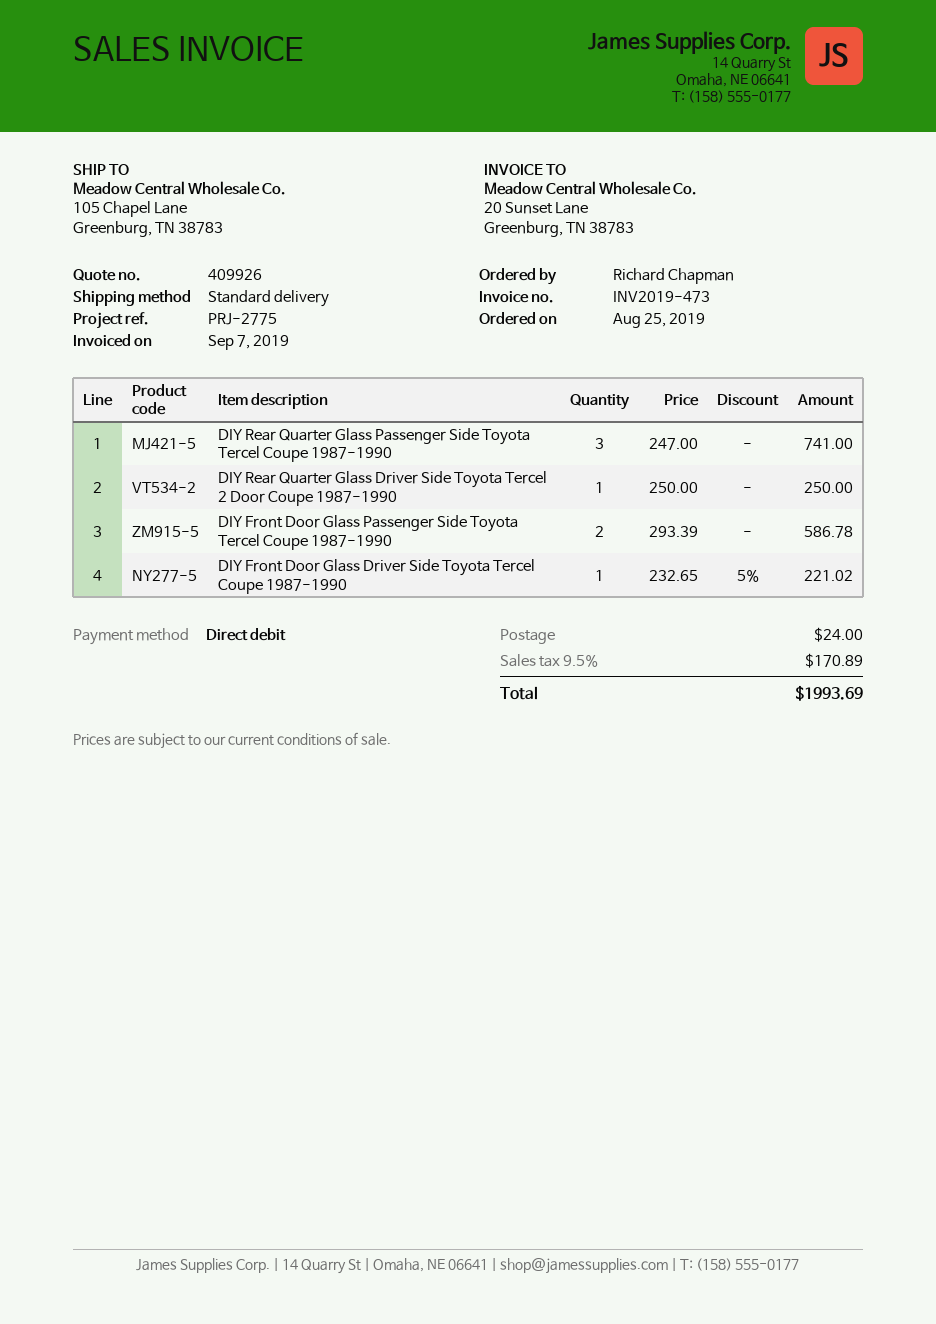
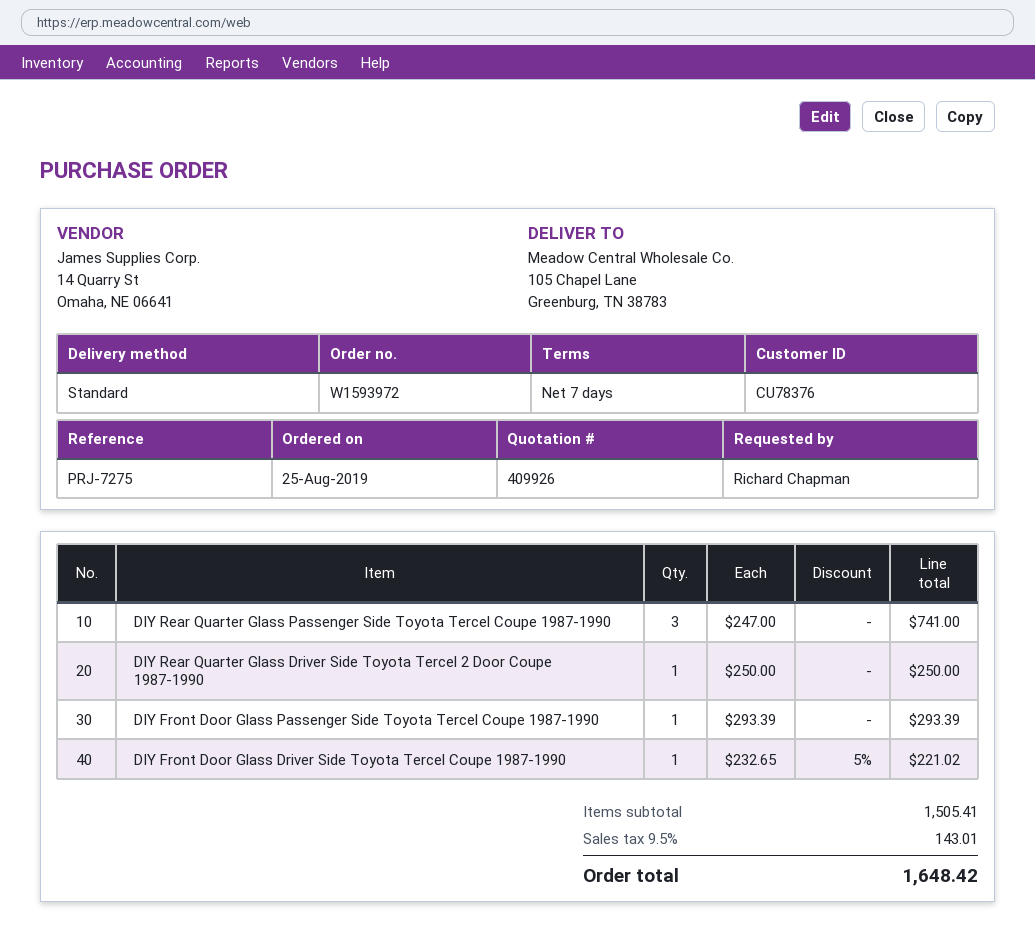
reference: PRJ-2775 -> PRJ-7275
DIY Front Door Glass Passenger Side Toyota Tercel Coupe 1987-1990: 2 x 293.39 = 586.78 -> 1 x 293.39 = 293.39
shipping: 24.00 -> none
tax: 9.5% = 170.89 -> 9.5% = 143.01
total: 1993.69 -> 1648.42

